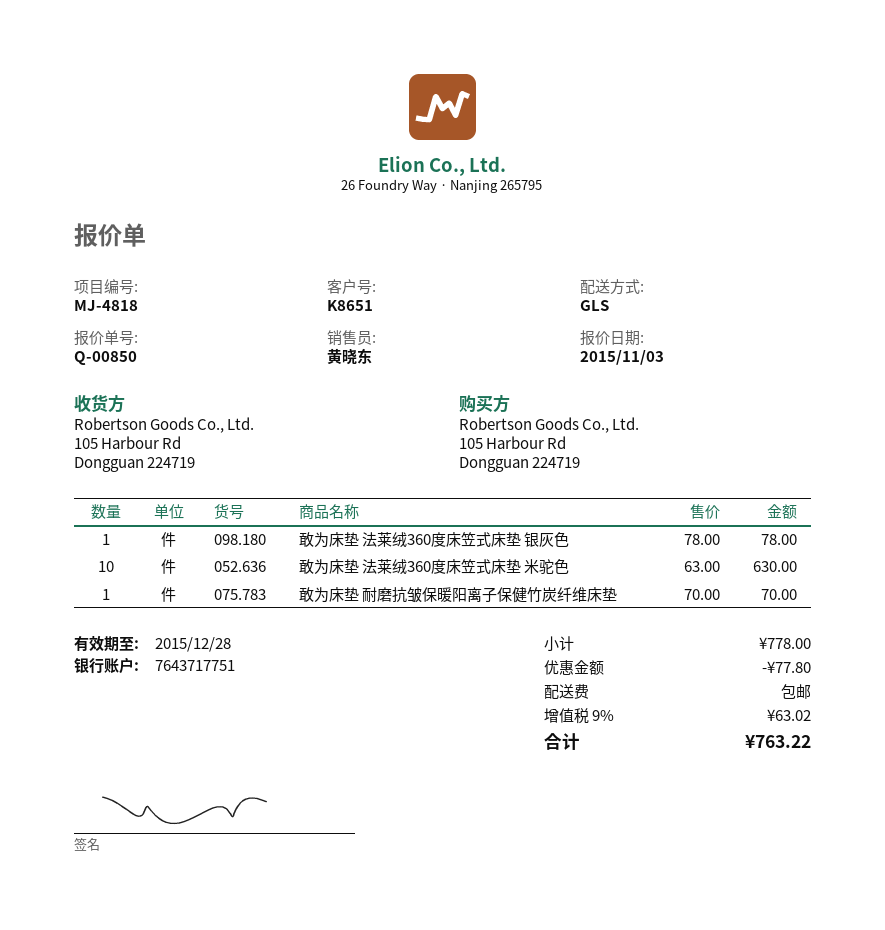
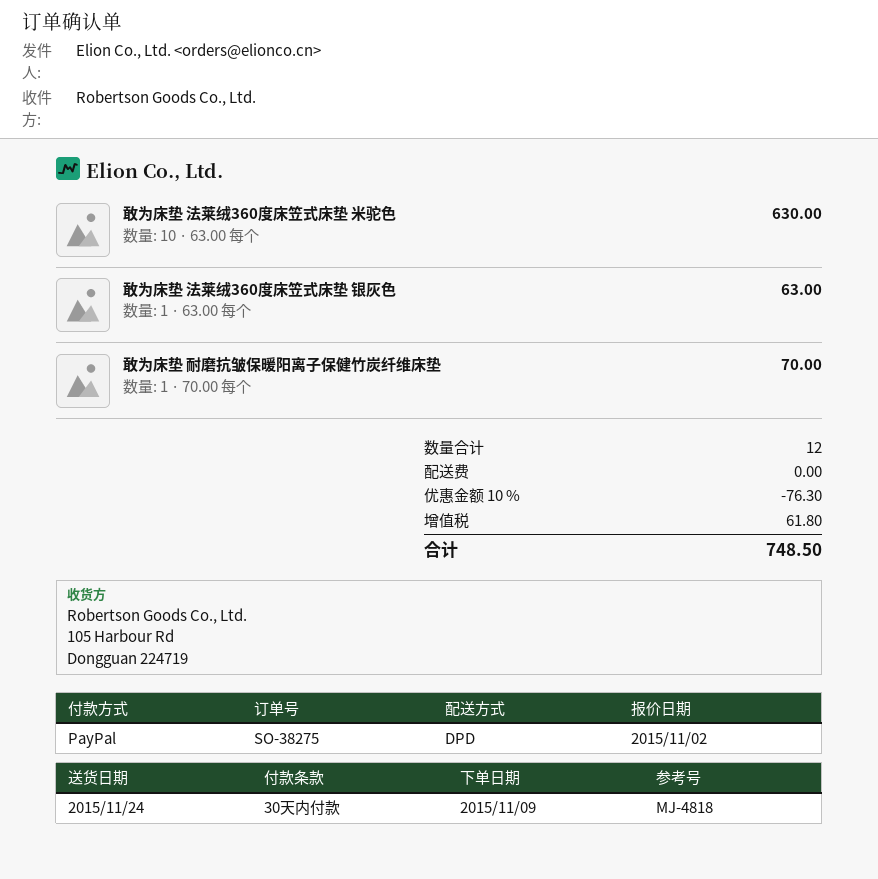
quote date: 2015-11-03 -> 2015-11-02
shipping method: GLS -> DPD
敢为床垫 法莱绒360度床笠式床垫 银灰色: 1 x 78.00 = 78.00 -> 1 x 63.00 = 63.00
discount: 77.80 -> 76.30
tax: 63.02 -> 61.80
total: 763.22 -> 748.50

